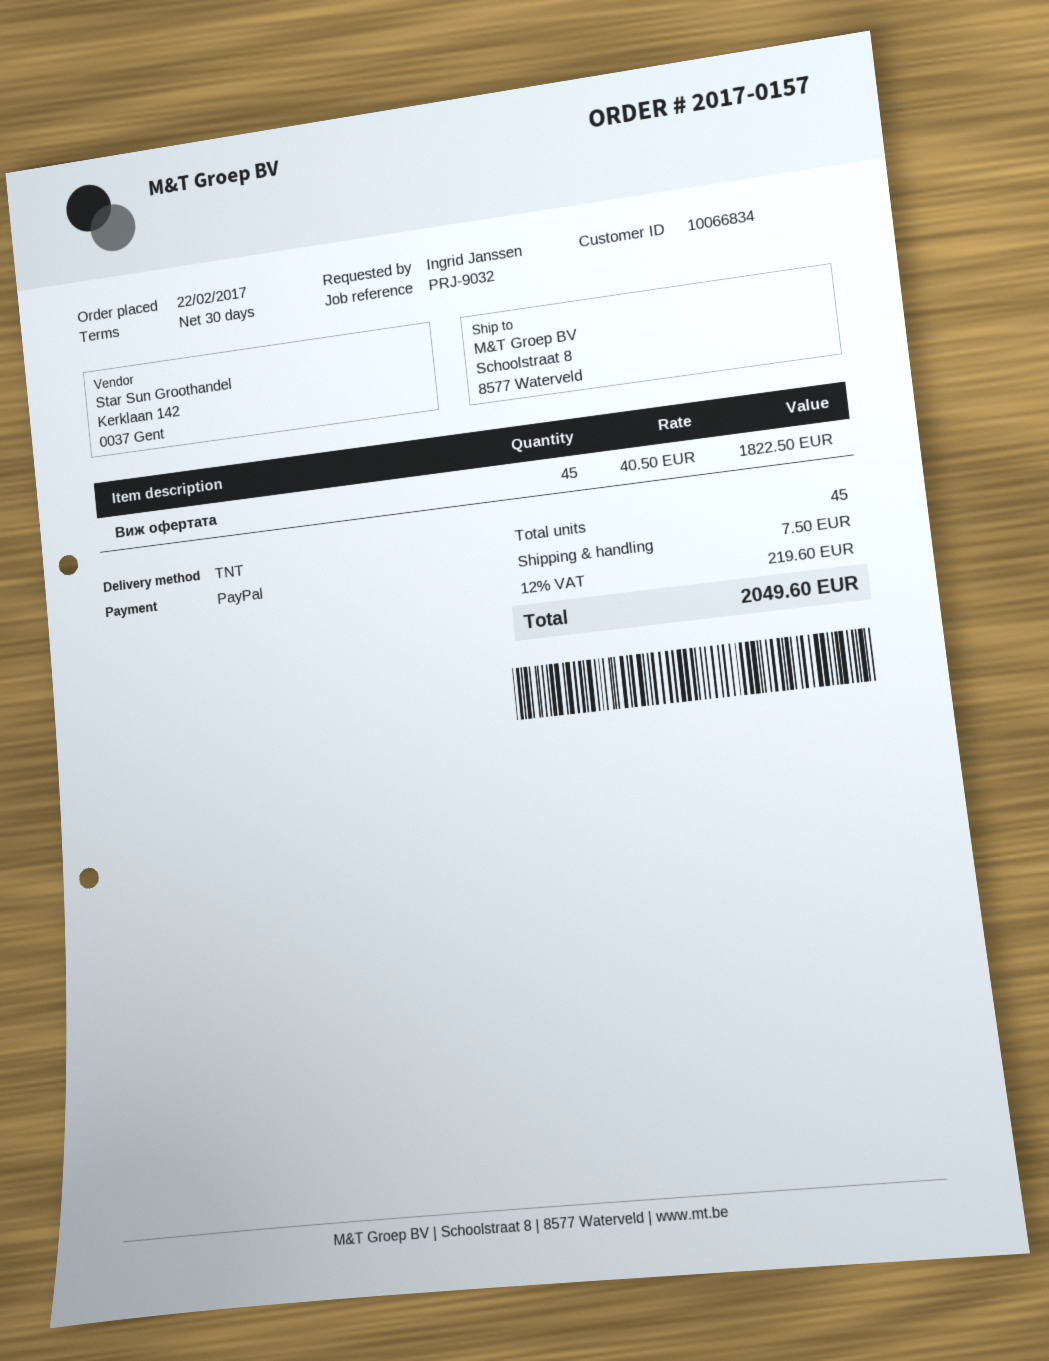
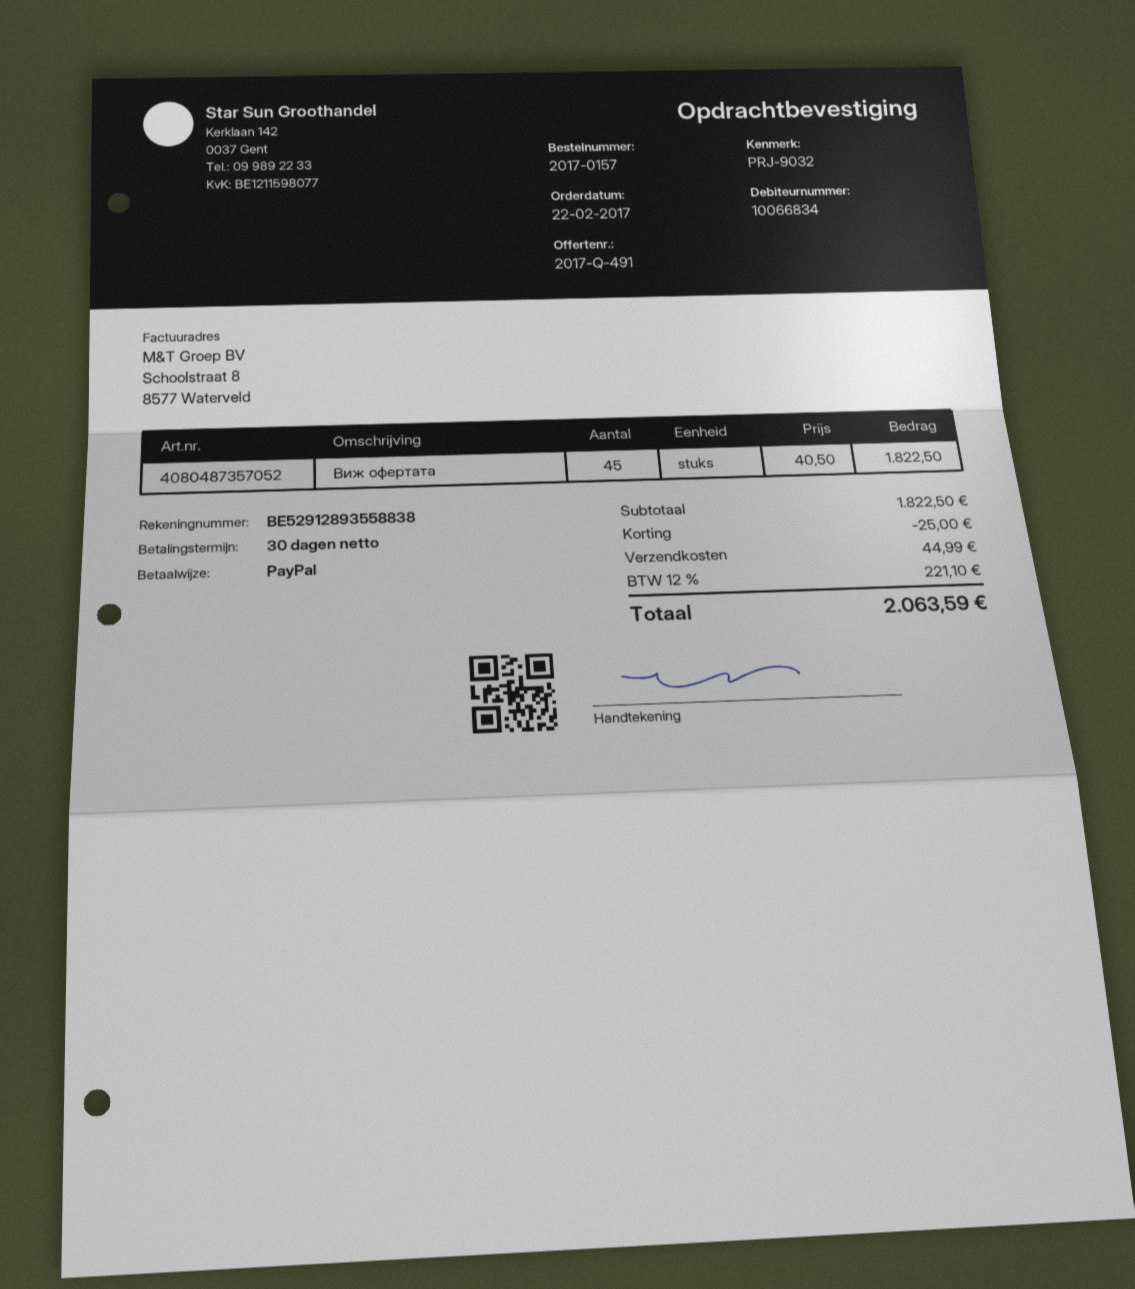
discount: none -> 25.00
shipping: 7.50 -> 44.99
tax: 12% = 219.60 -> 12% = 221.10
total: 2049.60 -> 2063.59

